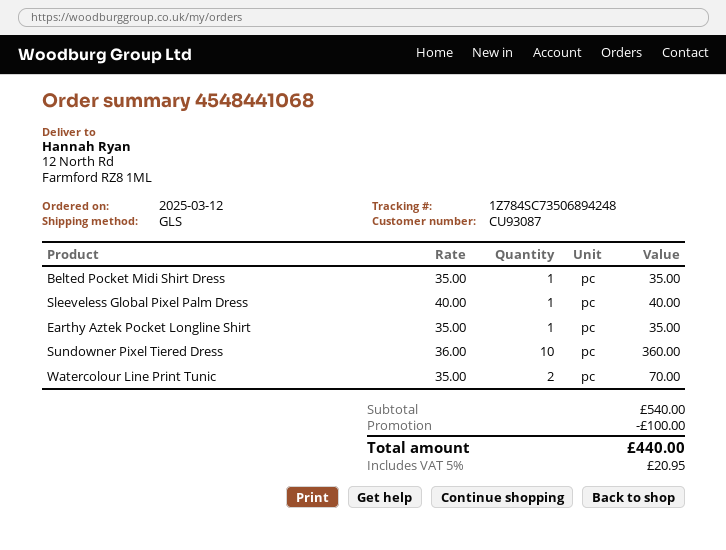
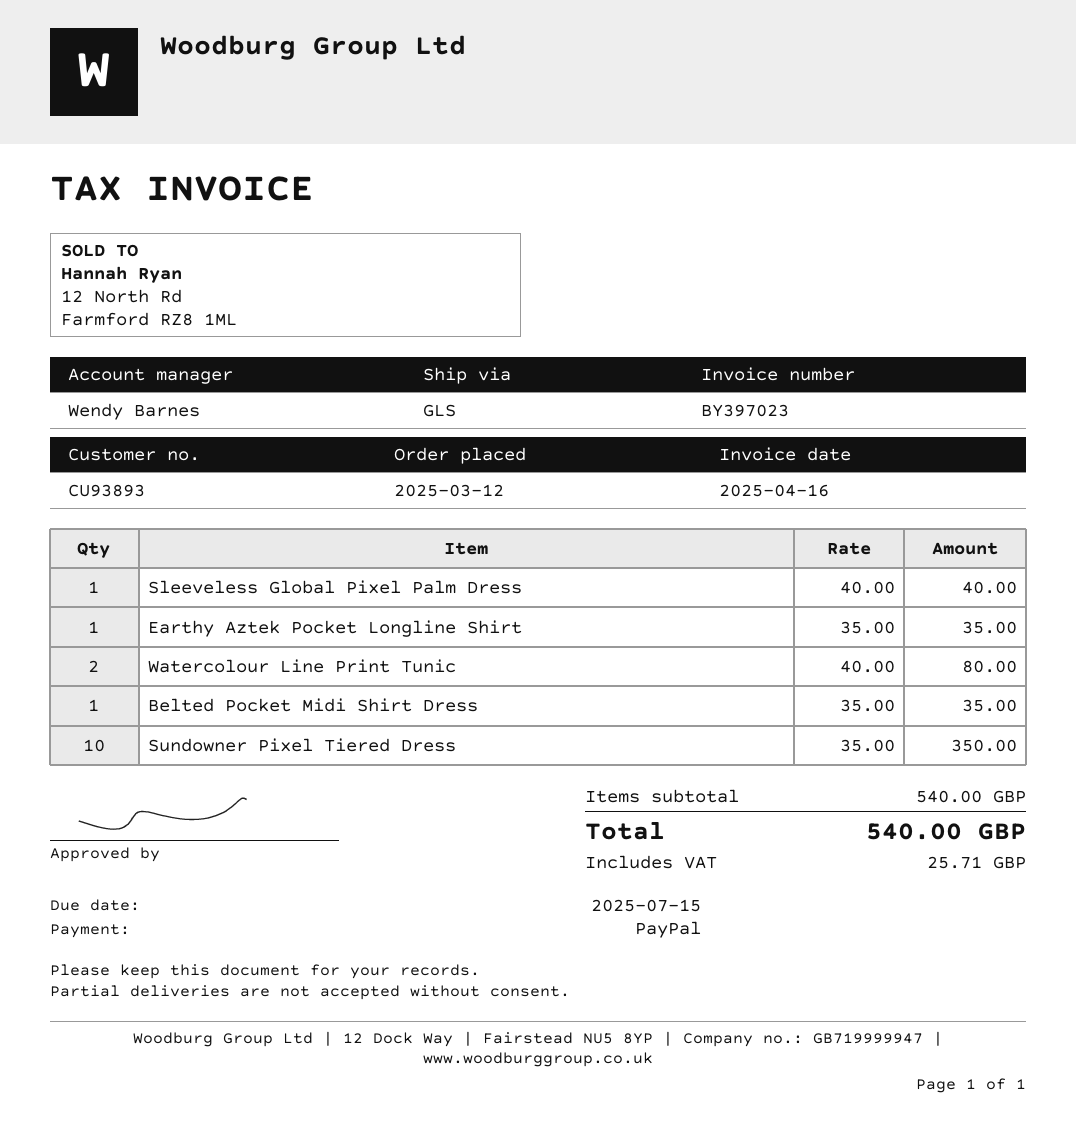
customer number: CU93087 -> CU93893
Sundowner Pixel Tiered Dress: 10 x 36.00 = 360.00 -> 10 x 35.00 = 350.00
Watercolour Line Print Tunic: 2 x 35.00 = 70.00 -> 2 x 40.00 = 80.00
discount: 100.00 -> none
tax: 20.95 -> 25.71
total: 440.00 -> 540.00

